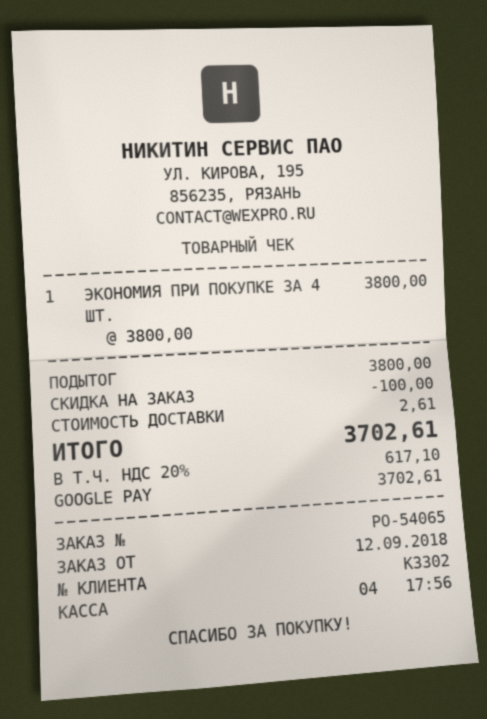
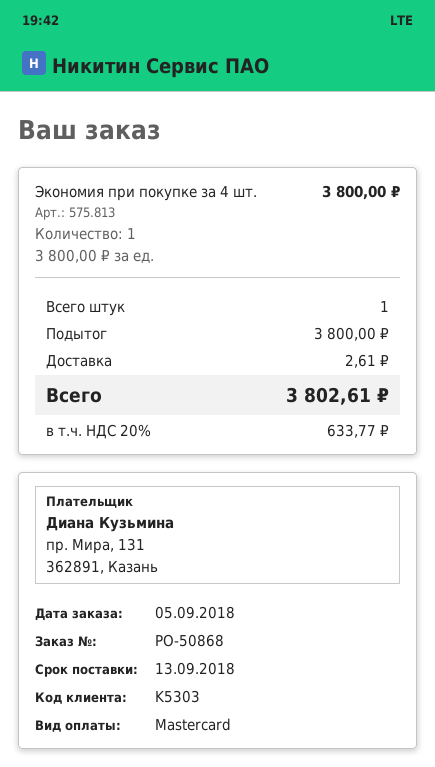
order number: PO-54065 -> PO-50868
order date: 2018-09-12 -> 2018-09-05
customer number: K3302 -> K5303
payment method: Google Pay -> Mastercard
discount: 100.00 -> none
tax: 20% = 617.10 -> 20% = 633.77
total: 3702.61 -> 3802.61

